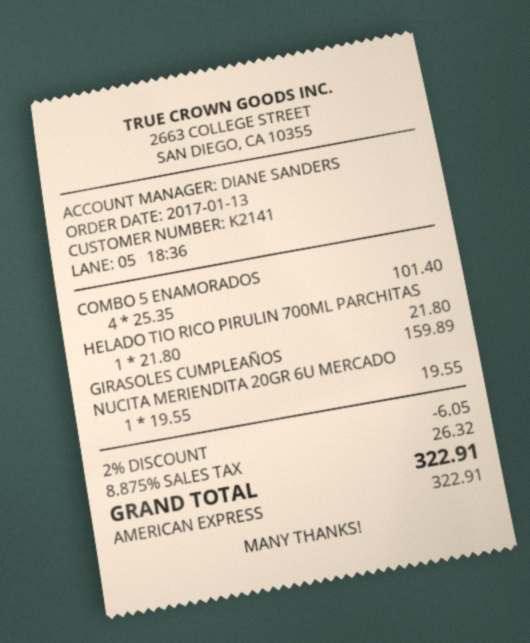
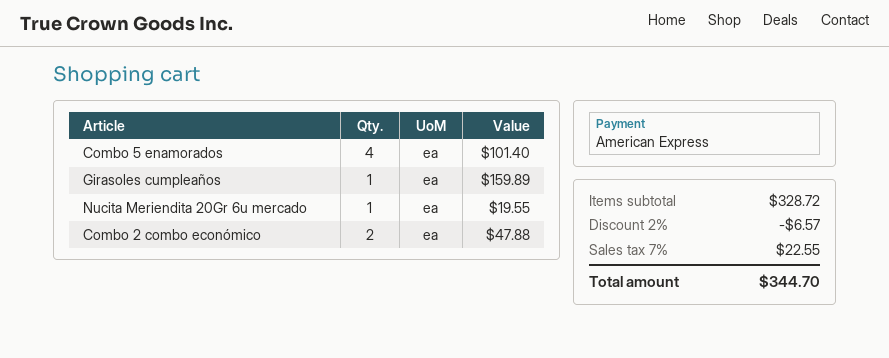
HELADO TIO RICO PIRULIN 700ML PARCHITAS: 1 for 21.80 -> none
Combo 2 combo económico: none -> 2 for 47.88
discount: 2% = 6.05 -> 2% = 6.57
tax: 8.875% = 26.32 -> 7% = 22.55
total: 322.91 -> 344.70

